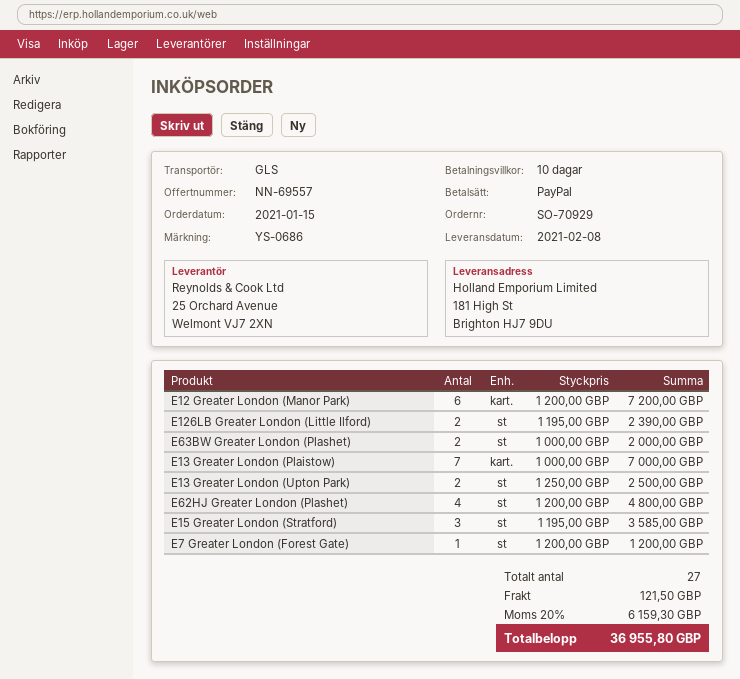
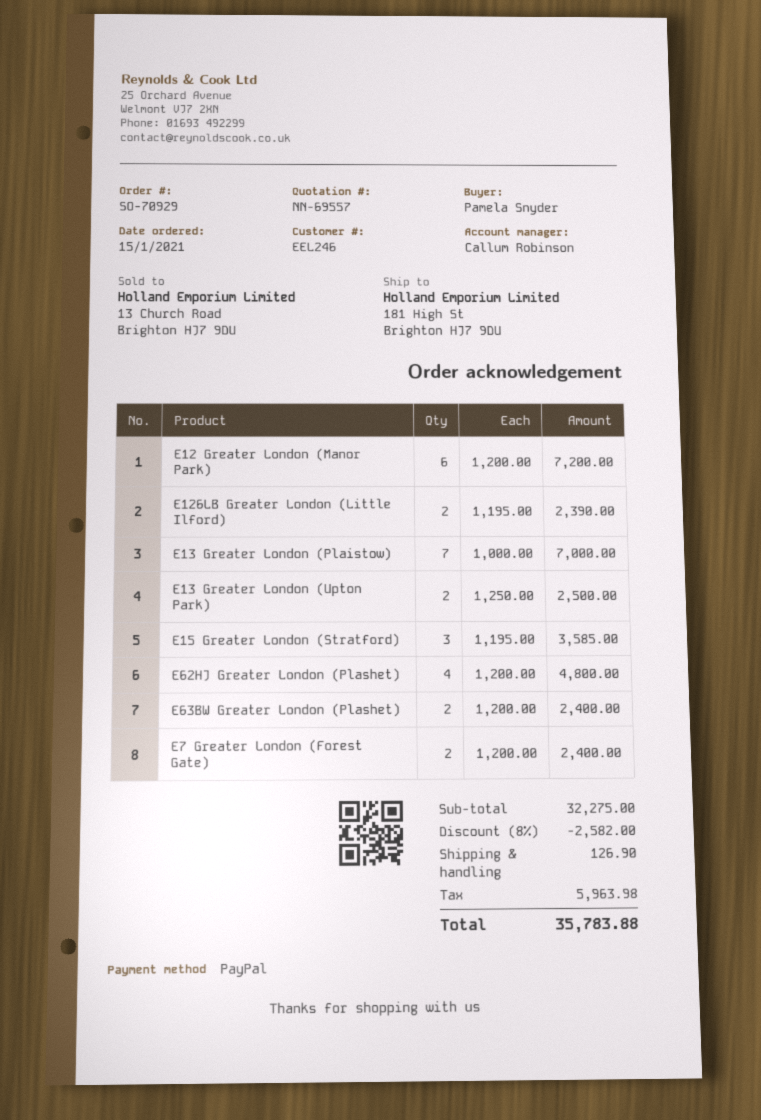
E63BW Greater London (Plashet): 2 x 1000.00 = 2000.00 -> 2 x 1200.00 = 2400.00
E7 Greater London (Forest Gate): 1 x 1200.00 = 1200.00 -> 2 x 1200.00 = 2400.00
discount: none -> 8% = 2582.00
shipping: 121.50 -> 126.90
tax: 6159.30 -> 5963.98
total: 36955.80 -> 35783.88

